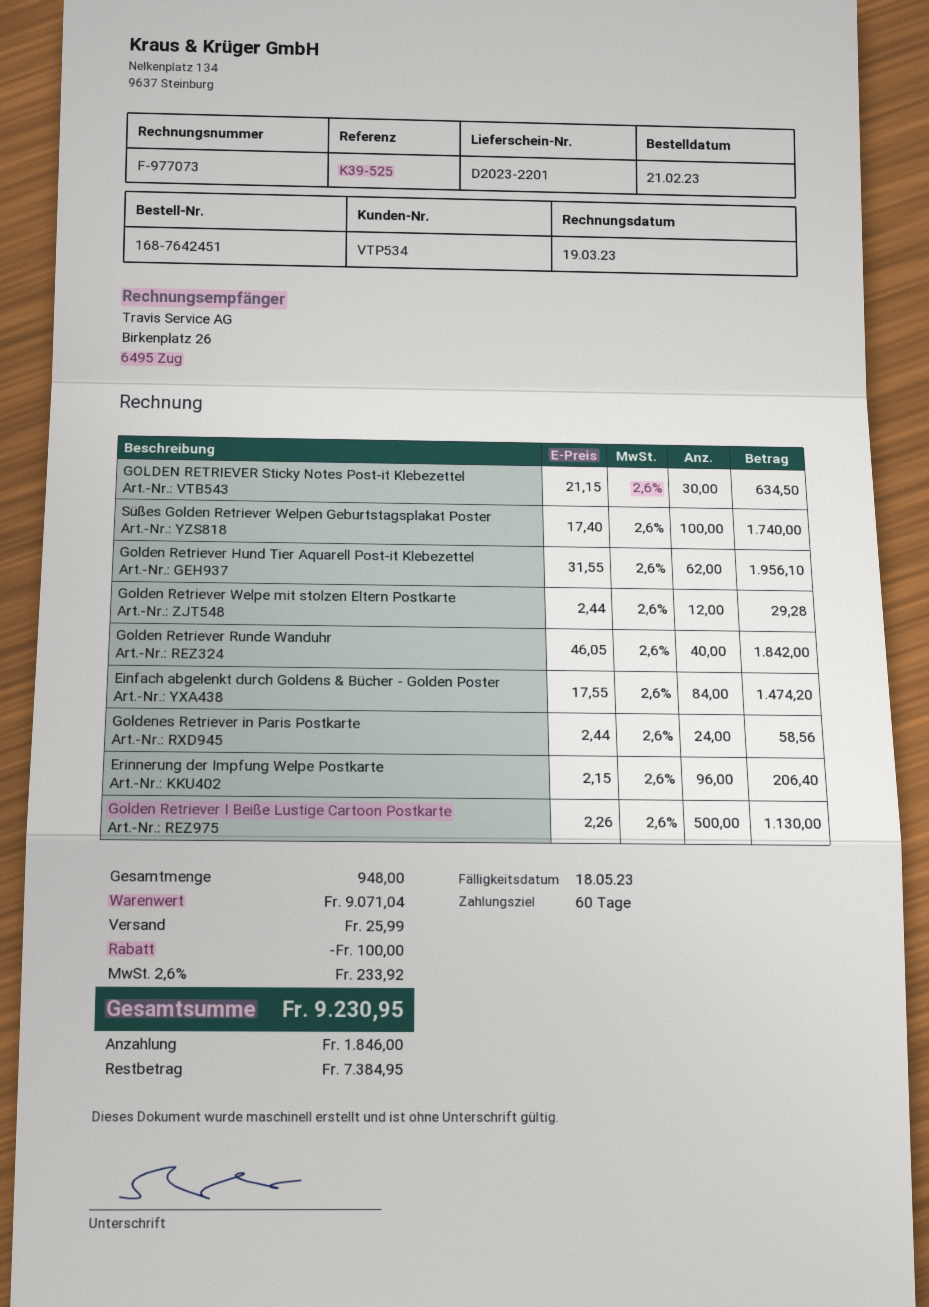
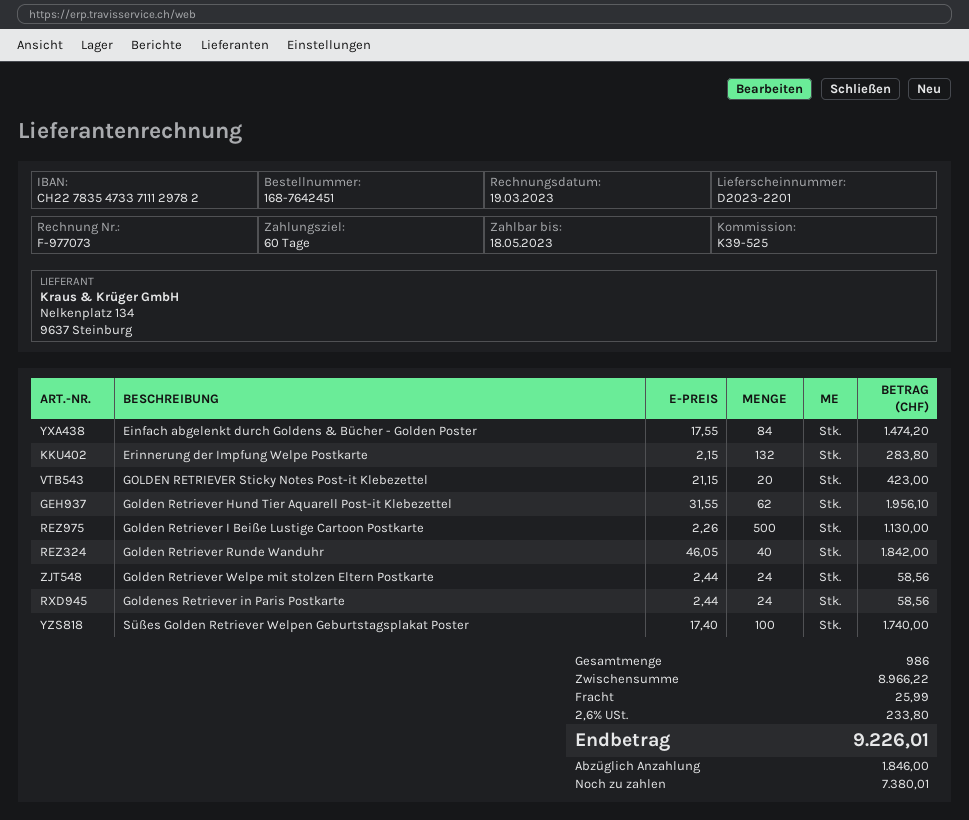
GOLDEN RETRIEVER Sticky Notes Post-it Klebezettel: 30 x 21.15 = 634.50 -> 20 x 21.15 = 423.00
Golden Retriever Welpe mit stolzen Eltern Postkarte: 12 x 2.44 = 29.28 -> 24 x 2.44 = 58.56
Erinnerung der Impfung Welpe Postkarte: 96 x 2.15 = 206.40 -> 132 x 2.15 = 283.80
total quantity: 948 -> 986
subtotal: 9071.04 -> 8966.22
discount: 100.00 -> none
tax: 2.6% = 233.92 -> 2.6% = 233.80
total: 9230.95 -> 9226.01
balance: 7384.95 -> 7380.01

